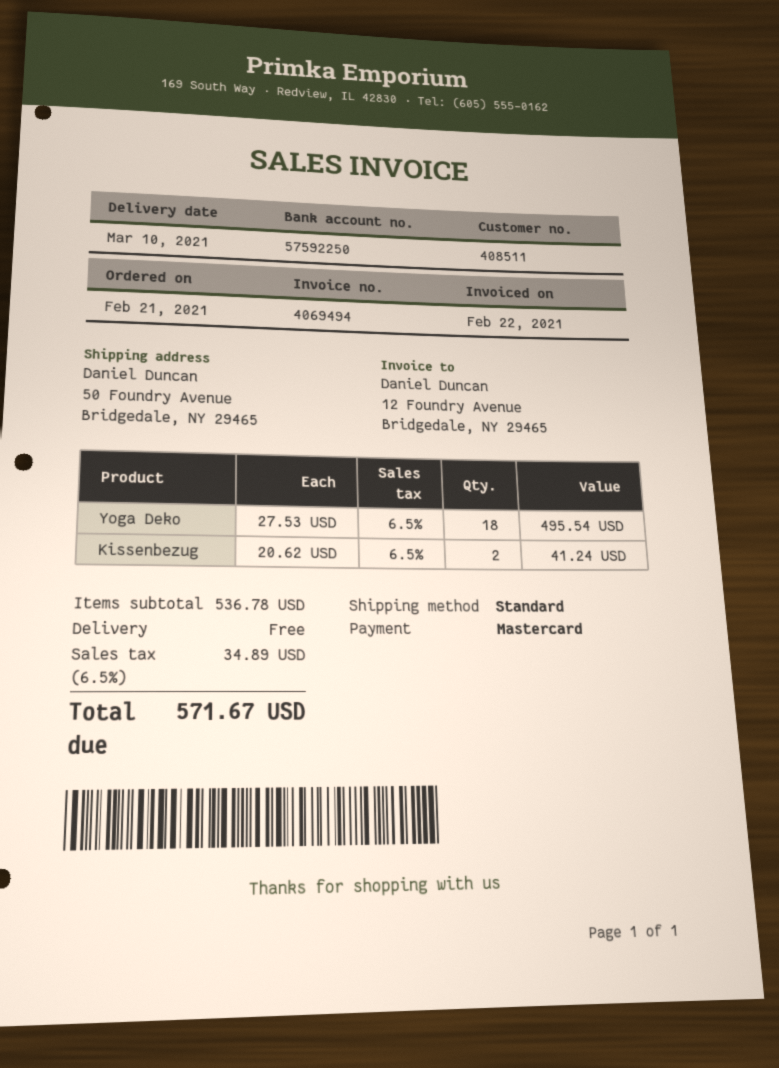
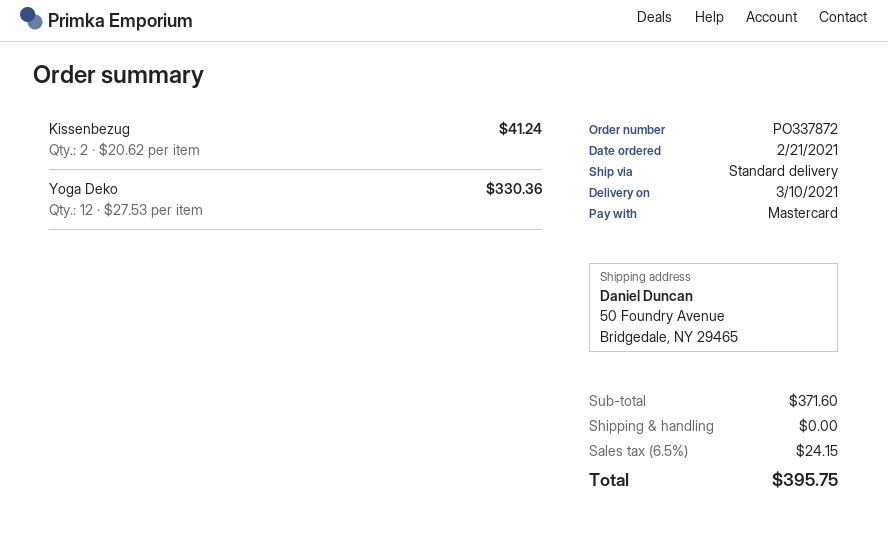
Yoga Deko: 18 x 27.53 = 495.54 -> 12 x 27.53 = 330.36
subtotal: 536.78 -> 371.60
tax: 6.5% = 34.89 -> 6.5% = 24.15
total: 571.67 -> 395.75

